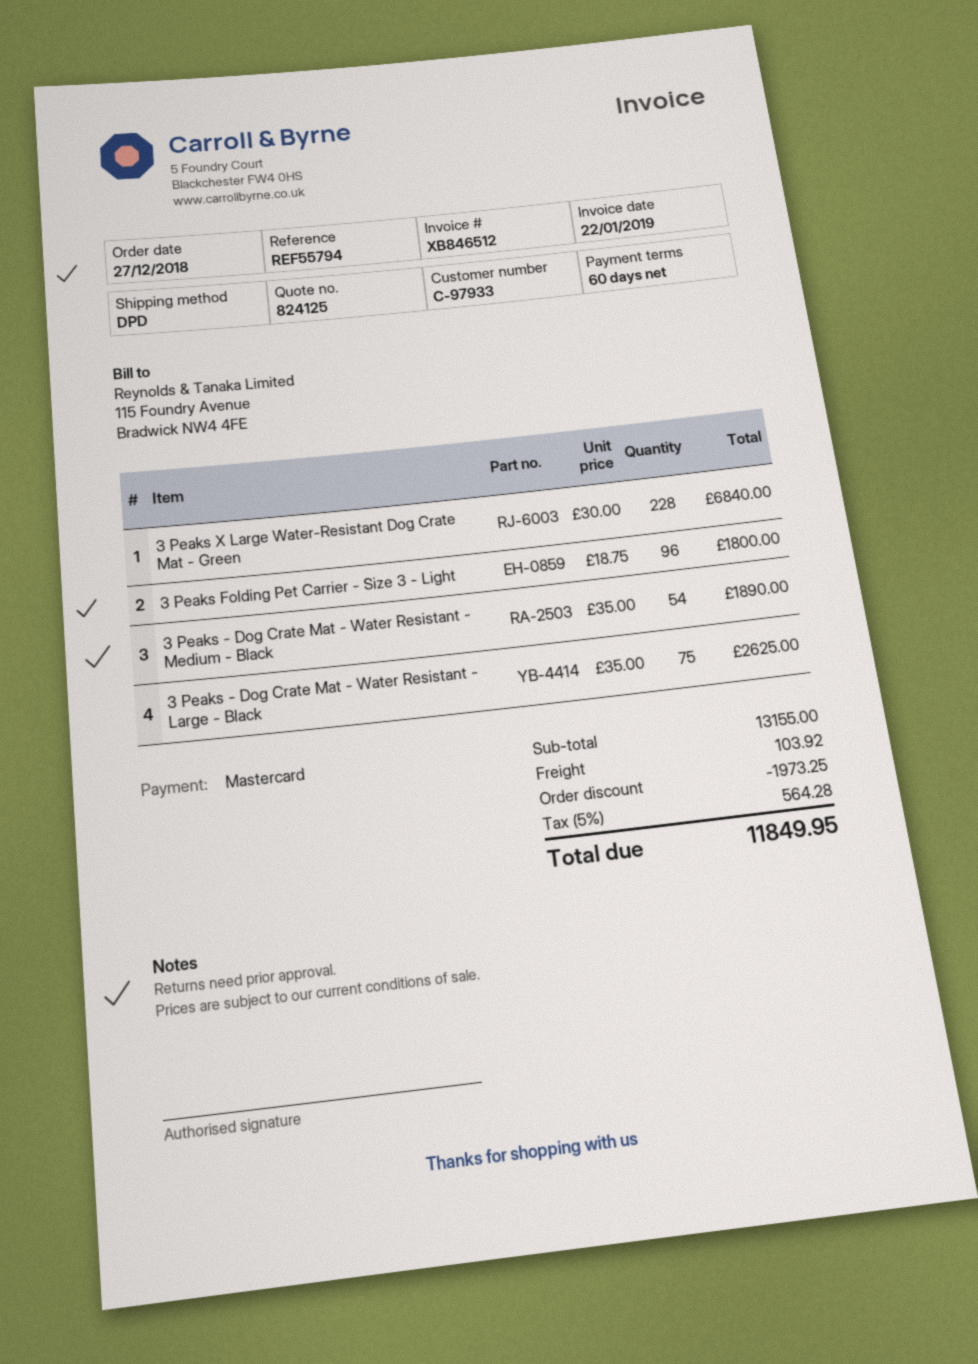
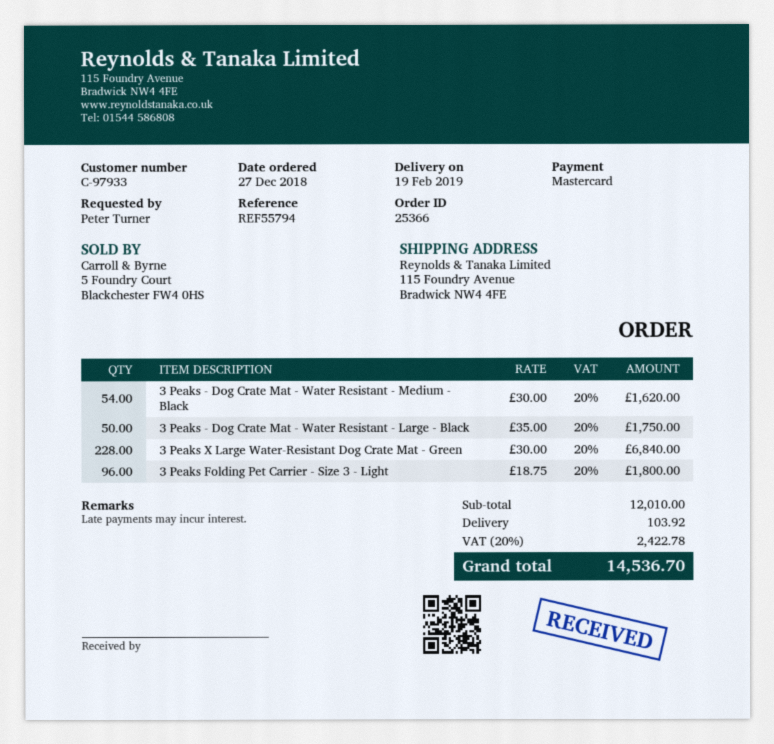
3 Peaks - Dog Crate Mat - Water Resistant - Medium - Black: 54 x 35.00 = 1890.00 -> 54 x 30.00 = 1620.00
3 Peaks - Dog Crate Mat - Water Resistant - Large - Black: 75 x 35.00 = 2625.00 -> 50 x 35.00 = 1750.00
subtotal: 13155.00 -> 12010.00
discount: 1973.25 -> none
tax: 5% = 564.28 -> 20% = 2422.78
total: 11849.95 -> 14536.70

